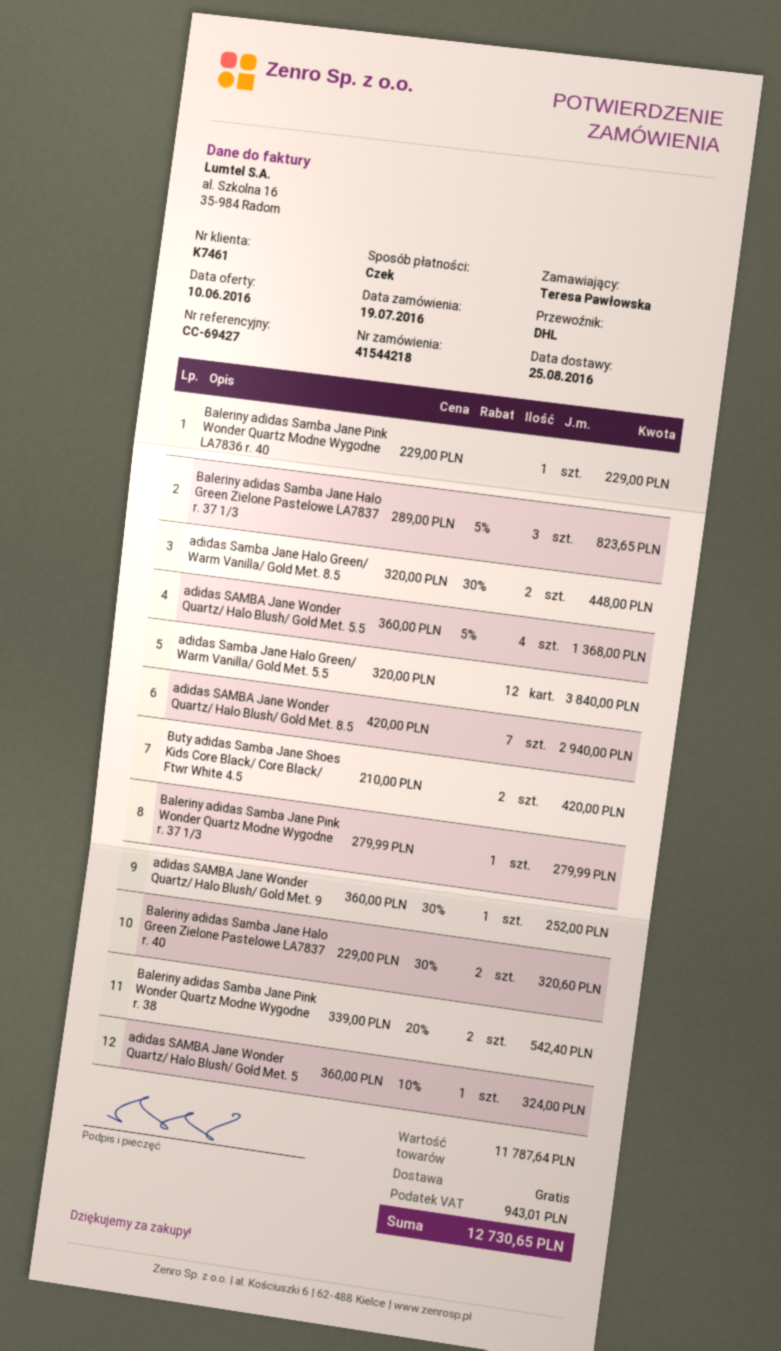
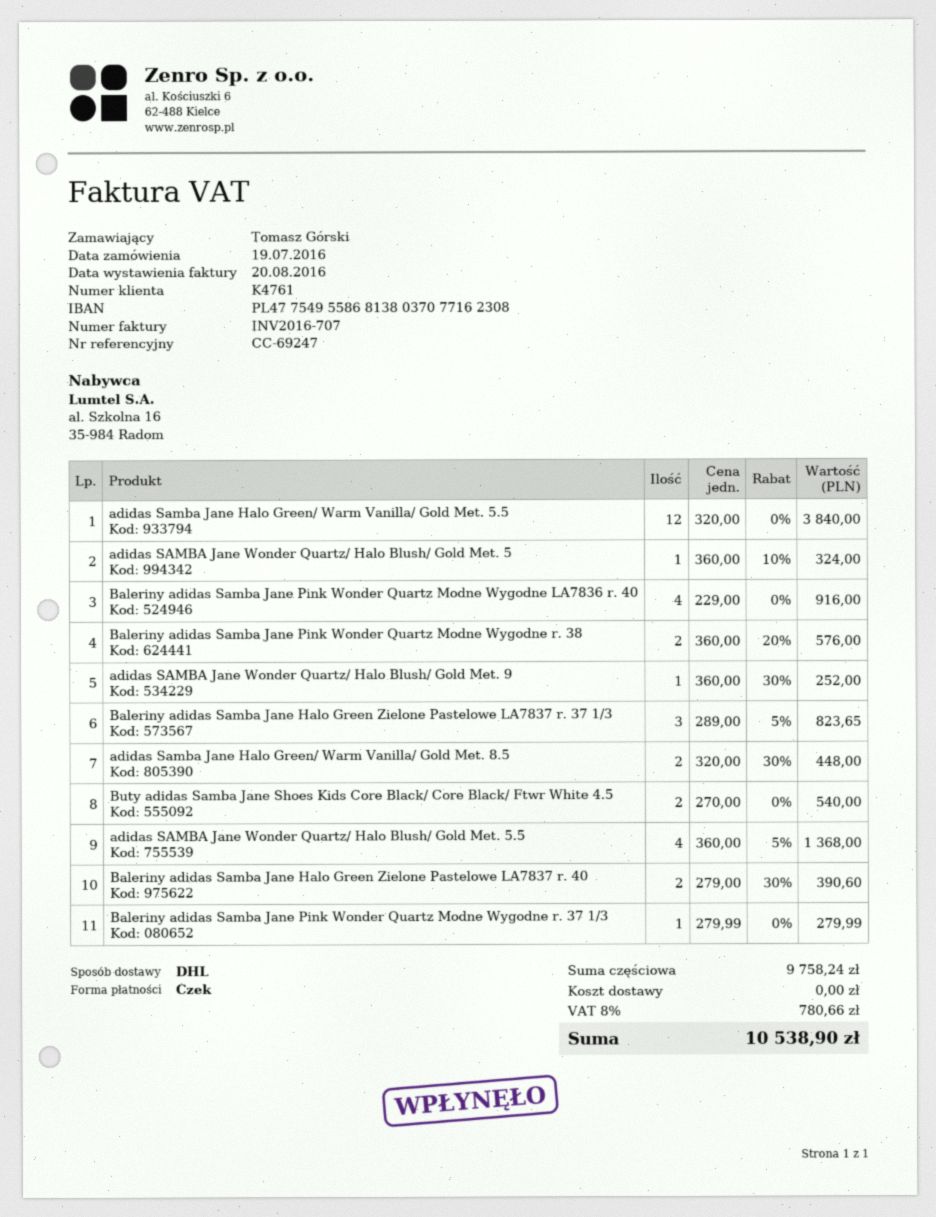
customer number: K7461 -> K4761
reference: CC-69427 -> CC-69247
ordered by: Teresa Pawłowska -> Tomasz Górski
Baleriny adidas Samba Jane Pink Wonder Quartz Modne Wygodne LA7836 r. 40: 1 x 229.00 = 229.00 -> 4 x 229.00 = 916.00
adidas SAMBA Jane Wonder Quartz/ Halo Blush/ Gold Met. 8.5: 7 x 420.00 = 2940.00 -> none
Buty adidas Samba Jane Shoes Kids Core Black/ Core Black/ Ftwr White 4.5: 2 x 210.00 = 420.00 -> 2 x 270.00 = 540.00
Baleriny adidas Samba Jane Halo Green Zielone Pastelowe LA7837 r. 40: 2 x 229.00 - 30% = 320.60 -> 2 x 279.00 - 30% = 390.60
Baleriny adidas Samba Jane Pink Wonder Quartz Modne Wygodne r. 38: 2 x 339.00 - 20% = 542.40 -> 2 x 360.00 - 20% = 576.00
subtotal: 11787.64 -> 9758.24
tax: 943.01 -> 780.66
total: 12730.65 -> 10538.90

